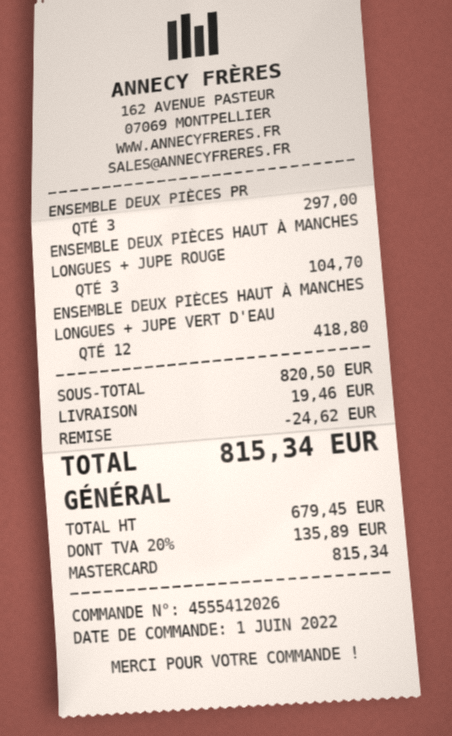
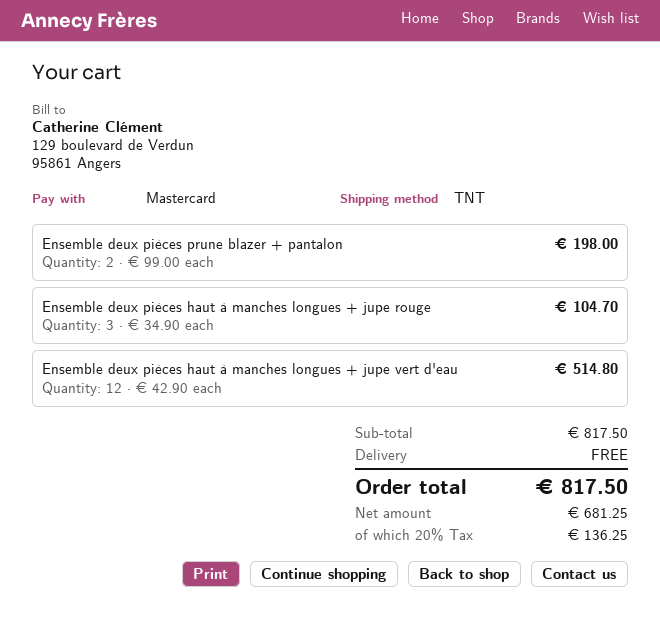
ENSEMBLE DEUX PIÈCES PR: 3 for 297.00 -> 2 for 198.00
ENSEMBLE DEUX PIÈCES HAUT À MANCHES LONGUES + JUPE VERT D'EAU: 12 for 418.80 -> 12 for 514.80
subtotal: 820.50 -> 817.50
discount: 24.62 -> none
shipping: 19.46 -> 0.00
net: 679.45 -> 681.25
tax: 20% = 135.89 -> 20% = 136.25
total: 815.34 -> 817.50

